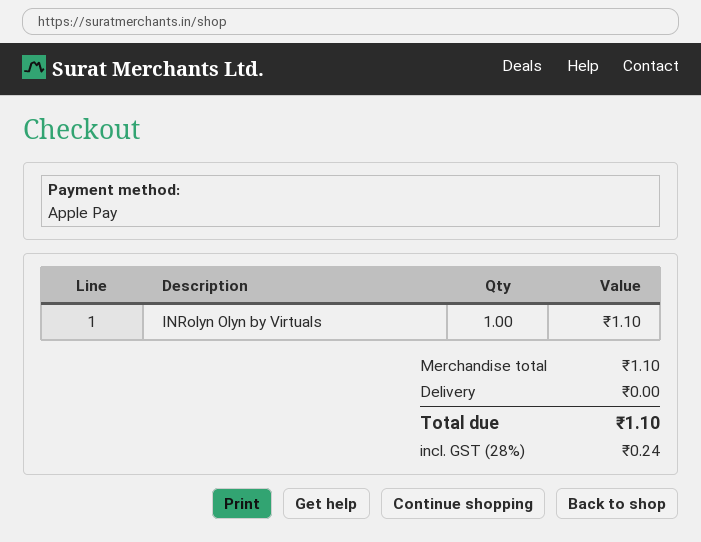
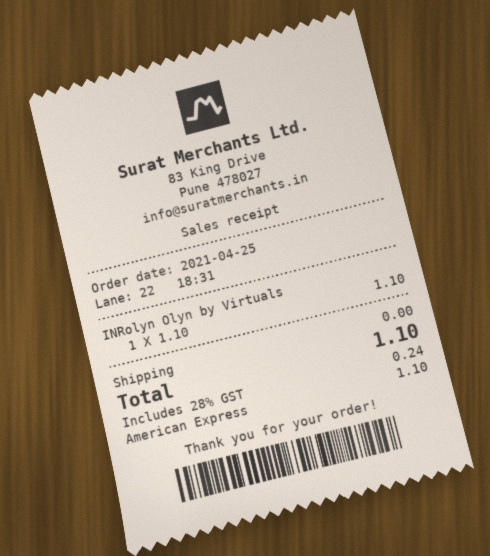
payment method: Apple Pay -> American Express

